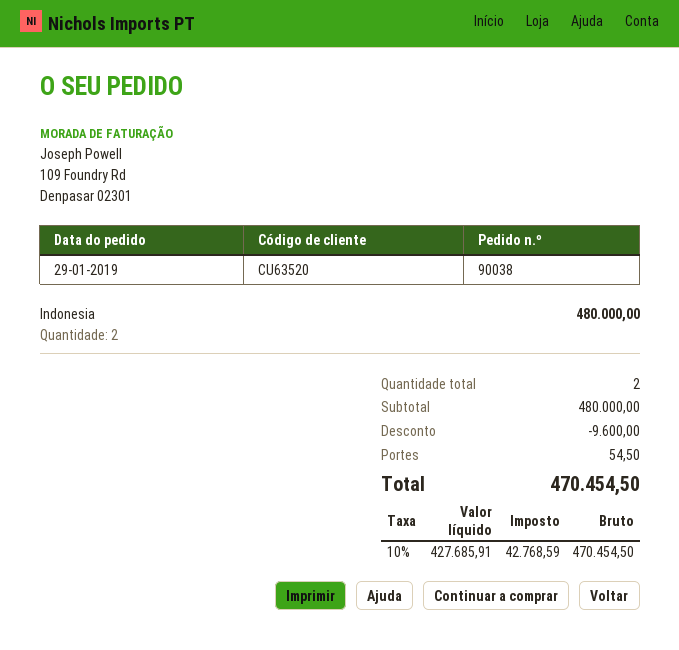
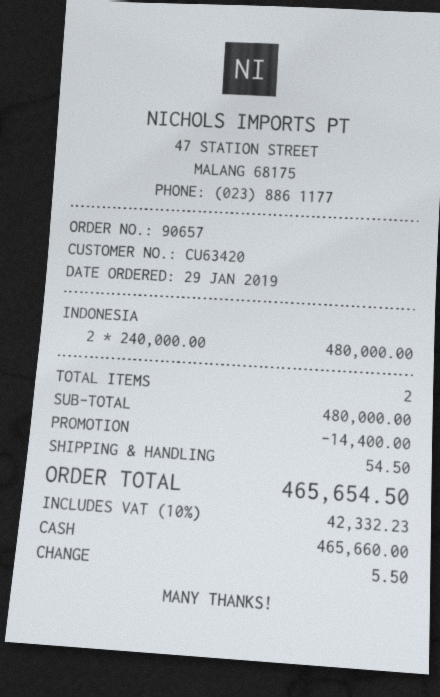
order number: 90038 -> 90657
customer number: CU63520 -> CU63420
discount: 9600.00 -> 14400.00
tax: 10% = 42768.59 -> 10% = 42332.23
total: 470454.50 -> 465654.50

